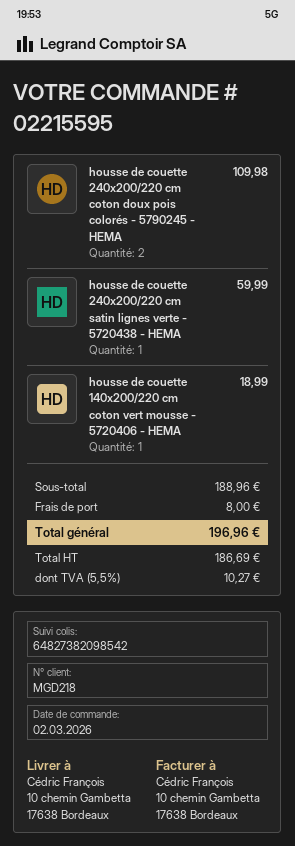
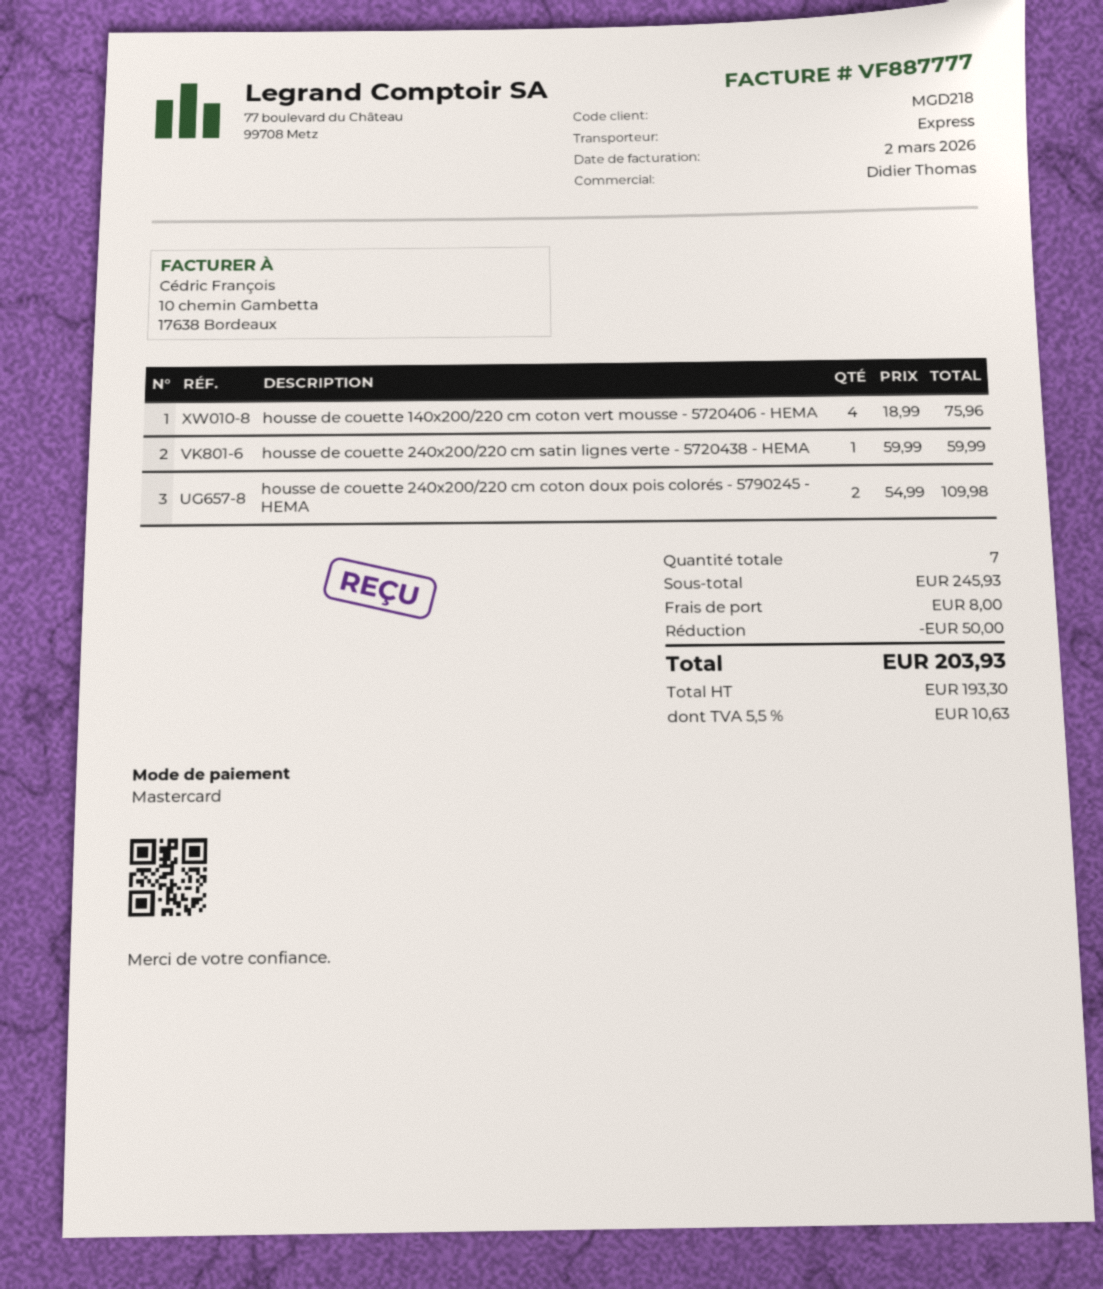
housse de couette 140x200/220 cm coton vert mousse - 5720406 - HEMA: 1 for 18.99 -> 4 for 75.96
subtotal: 188.96 -> 245.93
discount: none -> 50.00
net: 186.69 -> 193.30
tax: 5.5% = 10.27 -> 5.5% = 10.63
total: 196.96 -> 203.93

